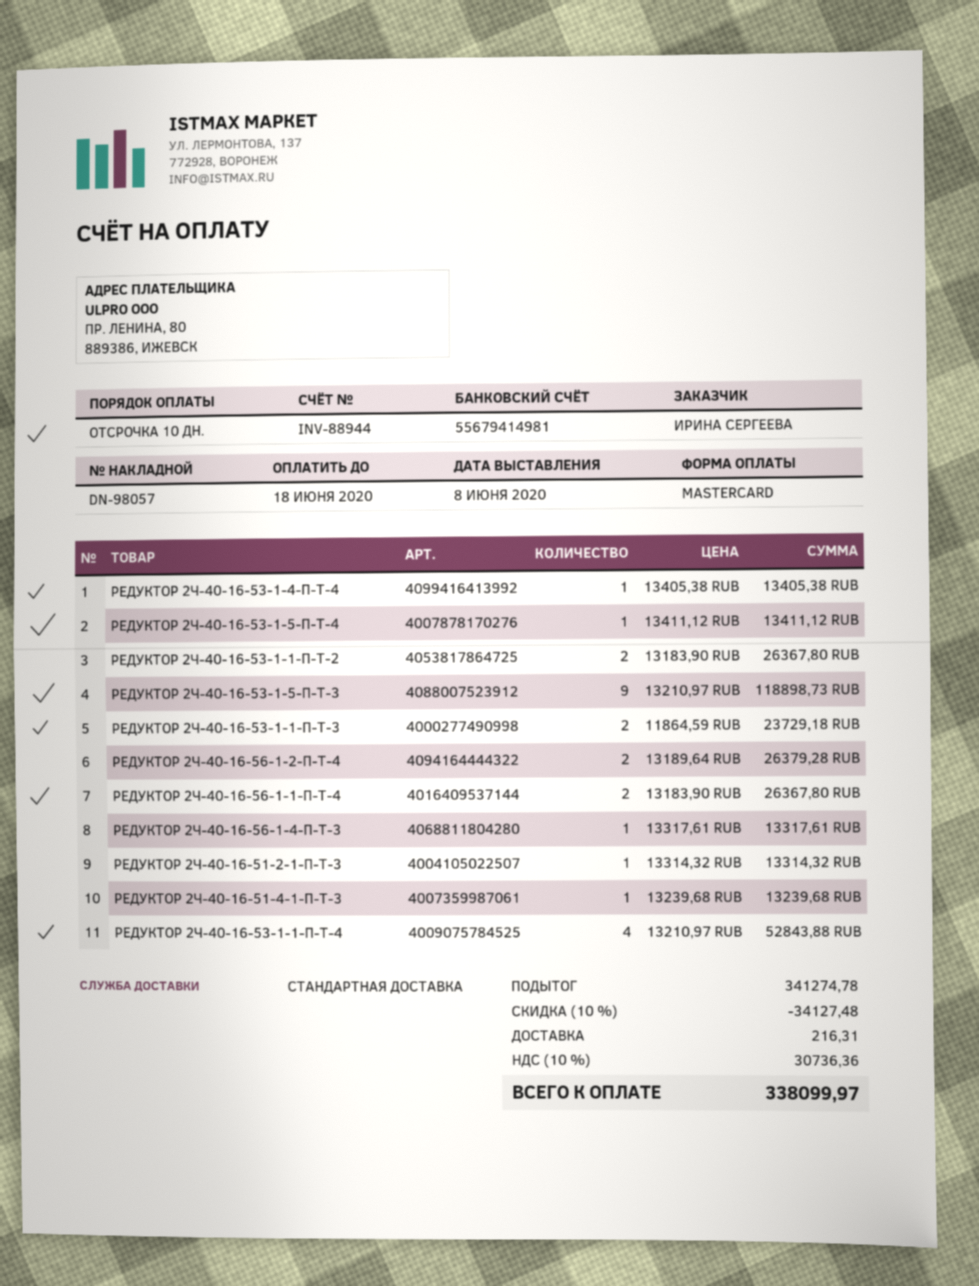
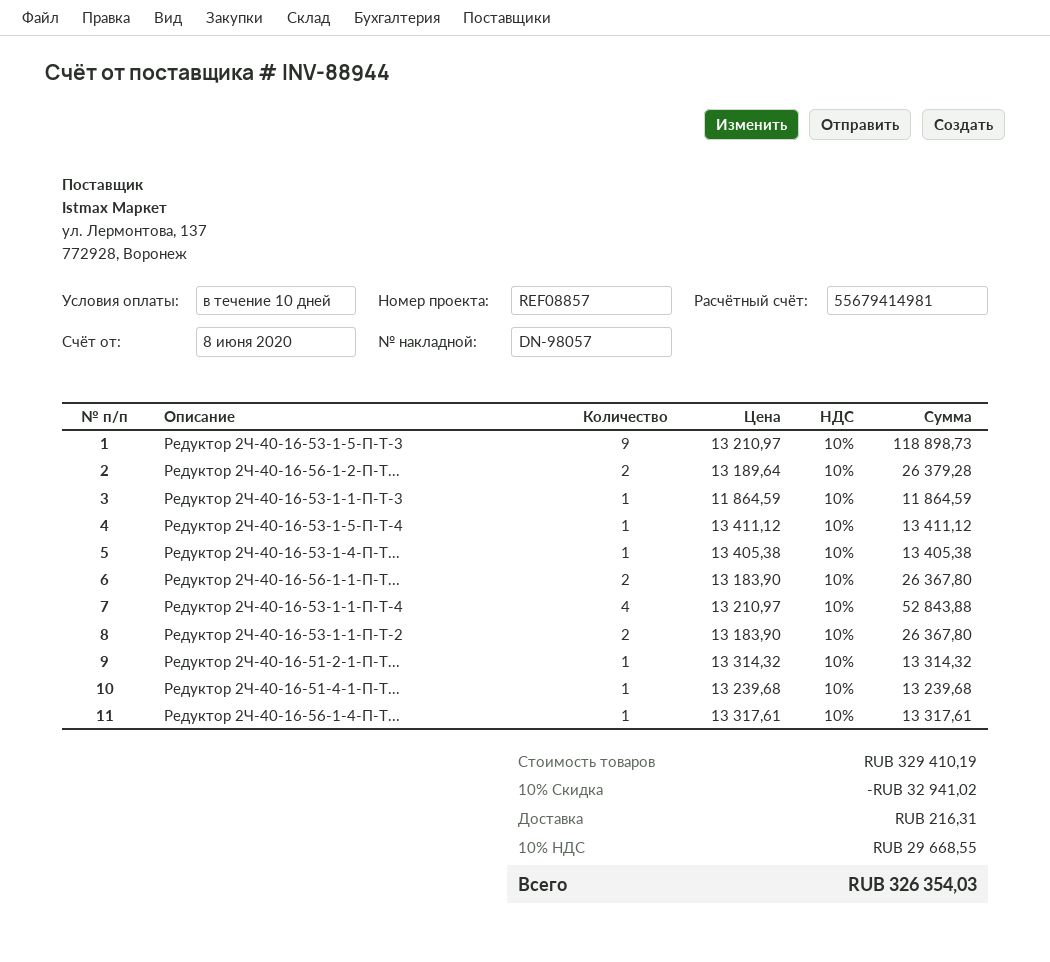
РЕДУКТОР 2Ч-40-16-53-1-1-П-Т-3: 2 x 11864.59 = 23729.18 -> 1 x 11864.59 = 11864.59
subtotal: 341274.78 -> 329410.19
discount: 10% = 34127.48 -> 10% = 32941.02
tax: 10% = 30736.36 -> 10% = 29668.55
total: 338099.97 -> 326354.03

